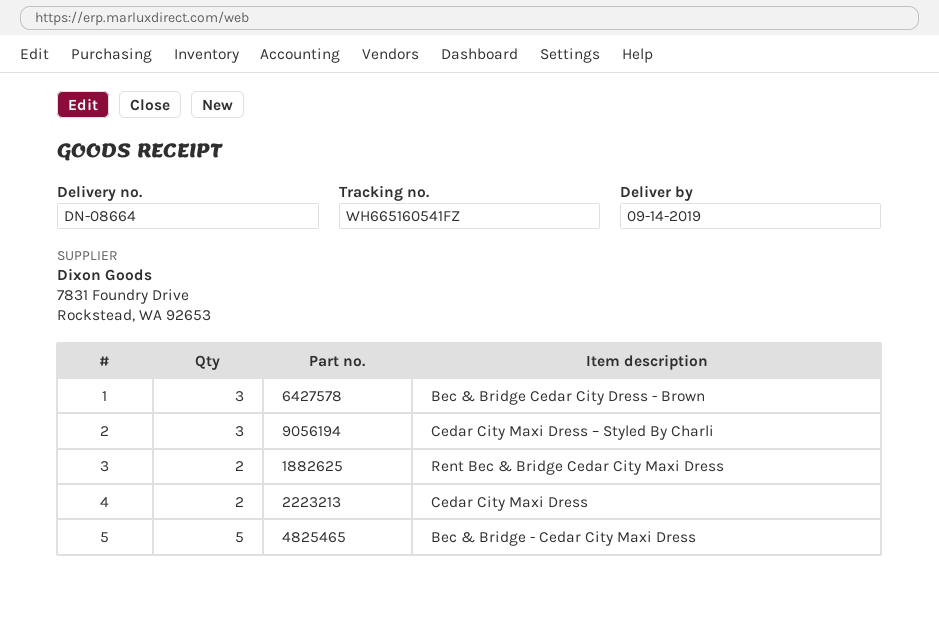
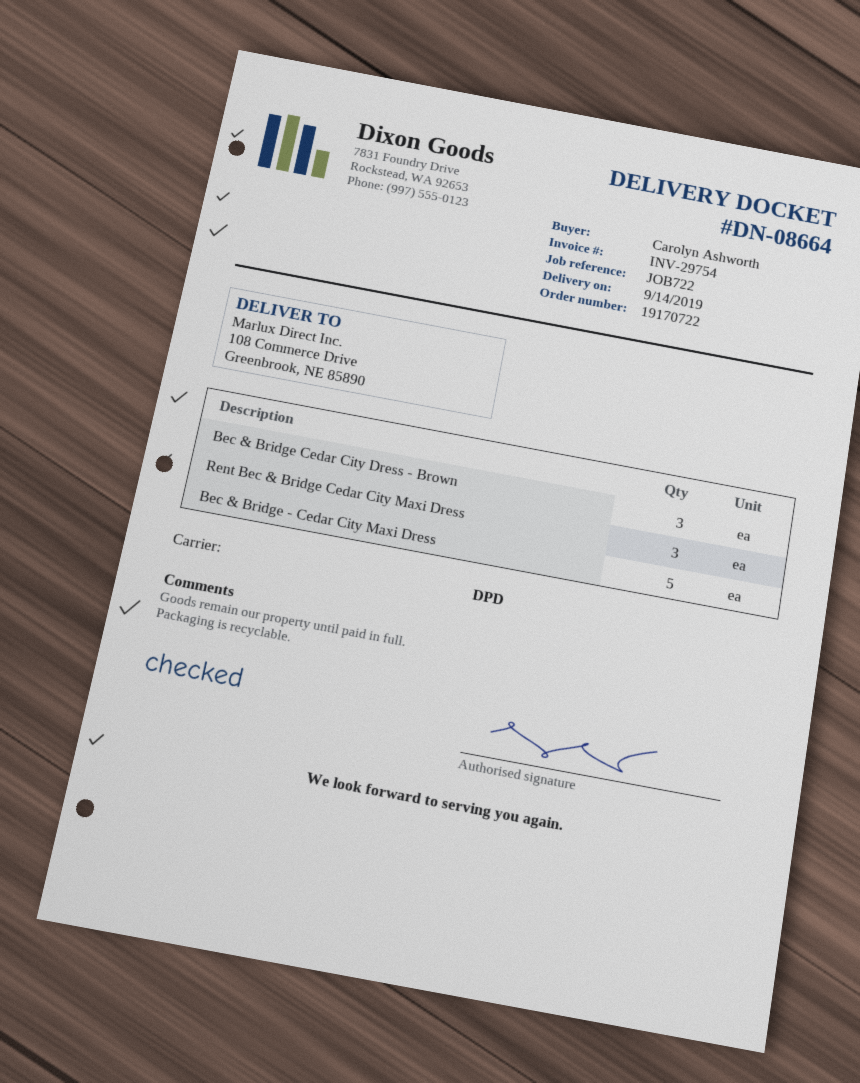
Cedar City Maxi Dress – Styled By Charli: 3 -> none
Rent Bec & Bridge Cedar City Maxi Dress: 2 -> 3
Cedar City Maxi Dress: 2 -> none

